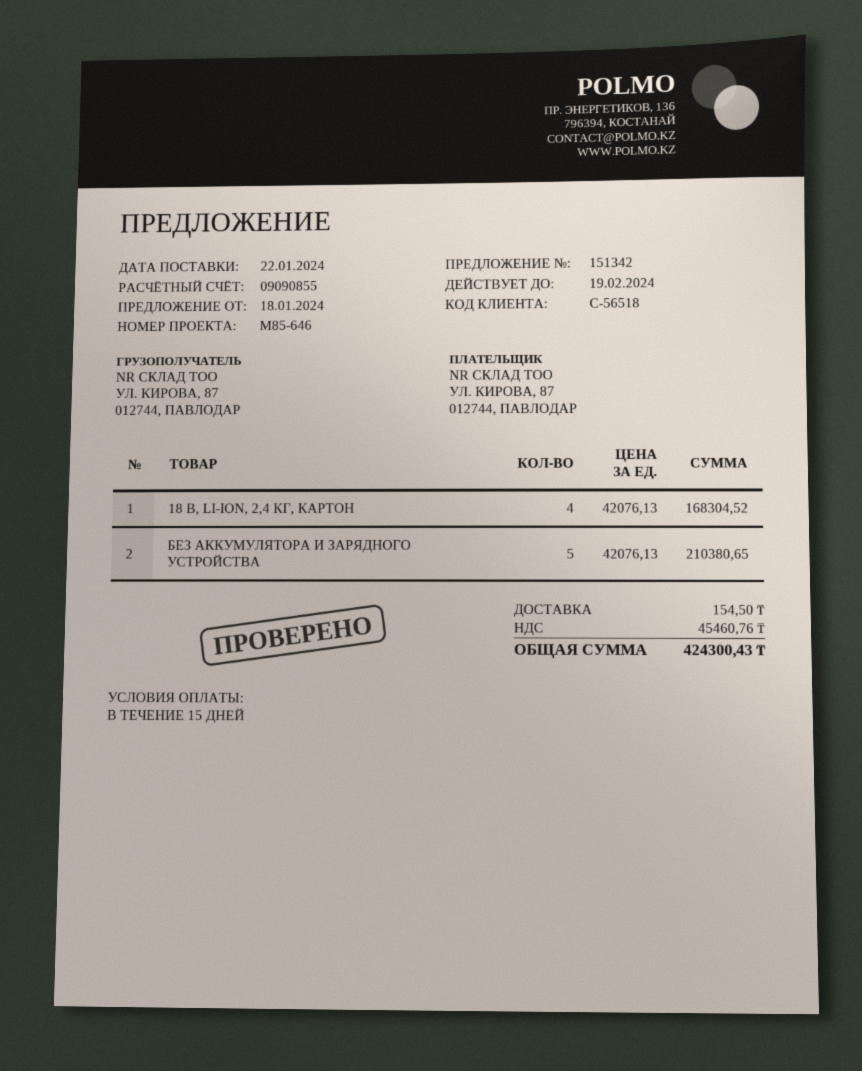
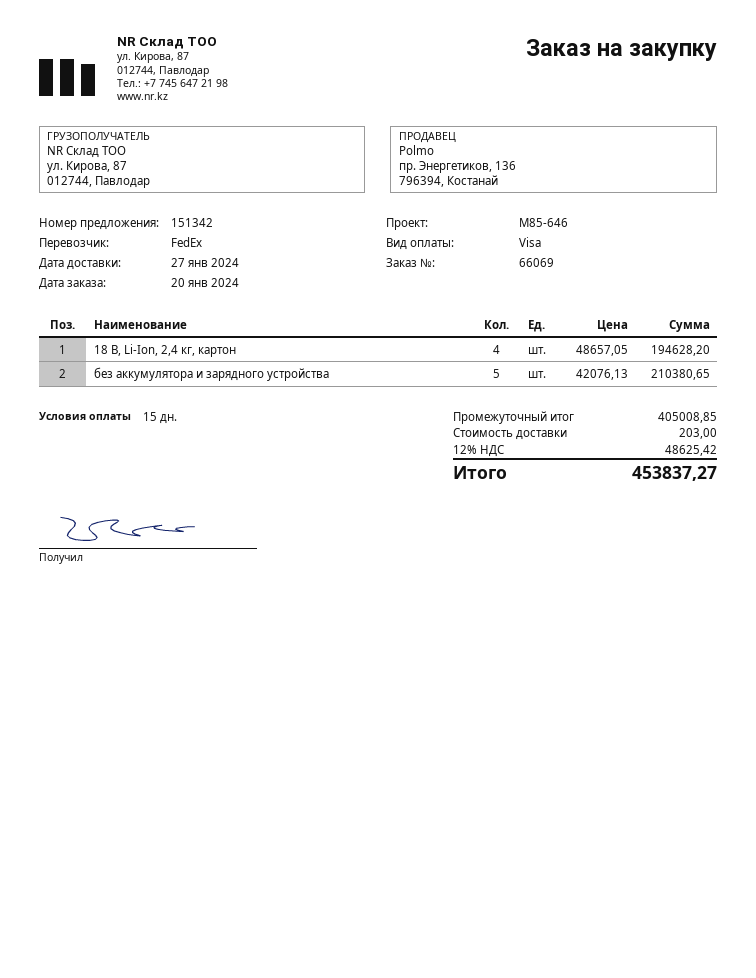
delivery date: 2024-01-22 -> 2024-01-27
18 В, LI-ION, 2,4 КГ, КАРТОН: 4 x 42076.13 = 168304.52 -> 4 x 48657.05 = 194628.20
shipping: 154.50 -> 203.00
tax: 45460.76 -> 48625.42
total: 424300.43 -> 453837.27

